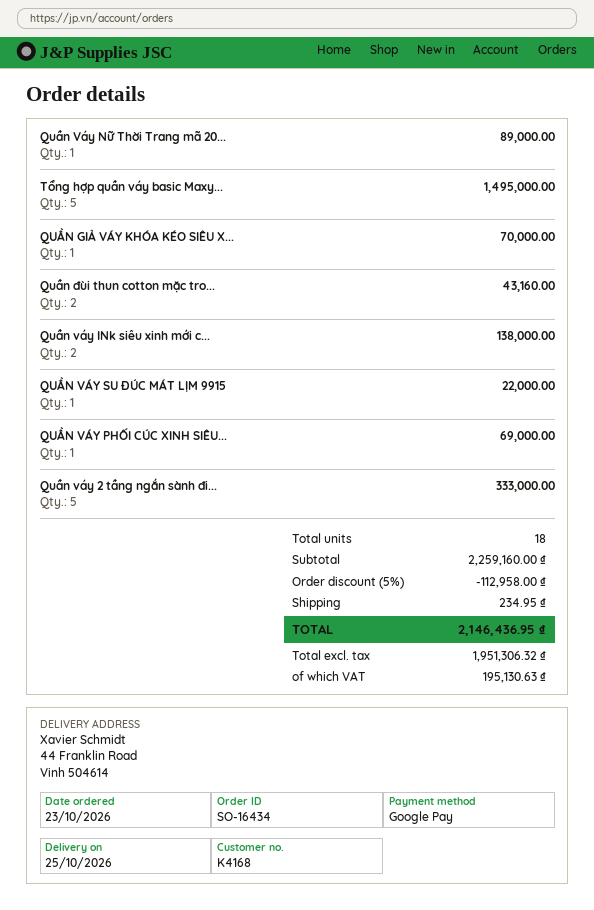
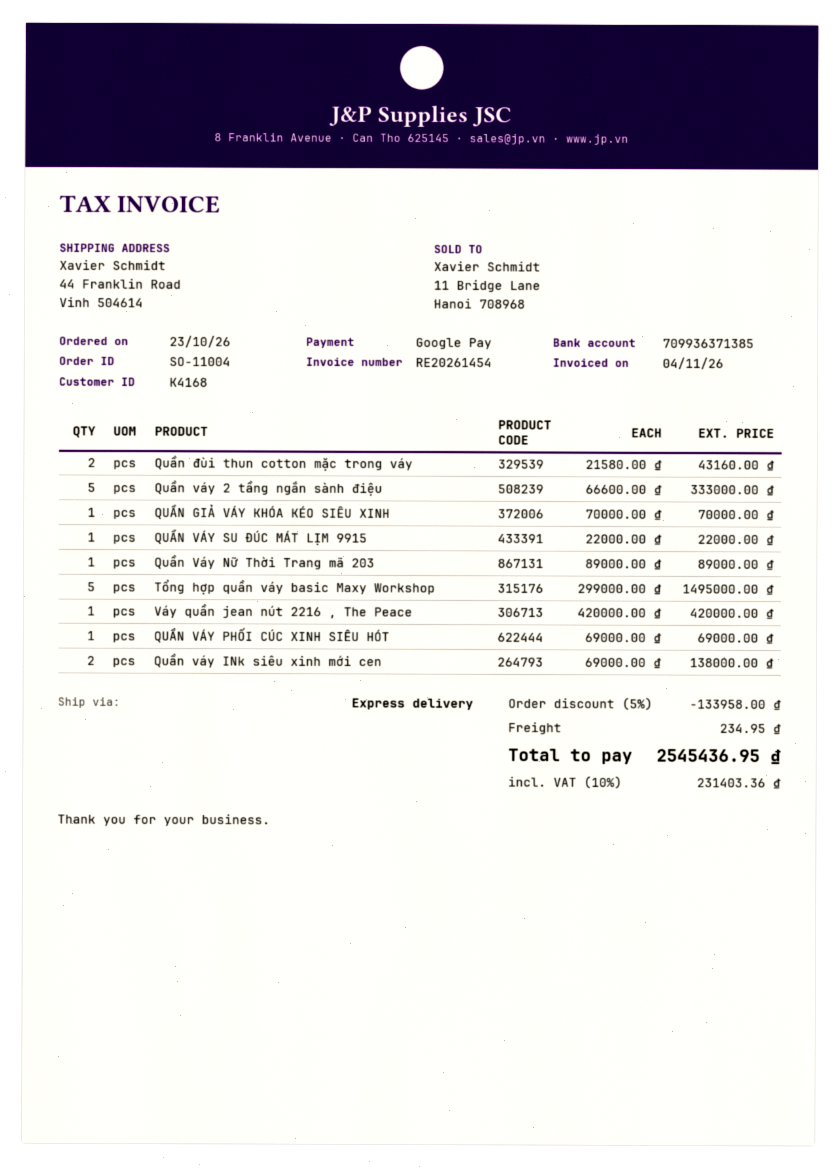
order number: SO-16434 -> SO-11004
Váy quần jean nút 2216 , The Peace: none -> 1 for 420000.00
discount: 5% = 112958.00 -> 5% = 133958.00
tax: 195130.63 -> 231403.36
total: 2146436.95 -> 2545436.95

